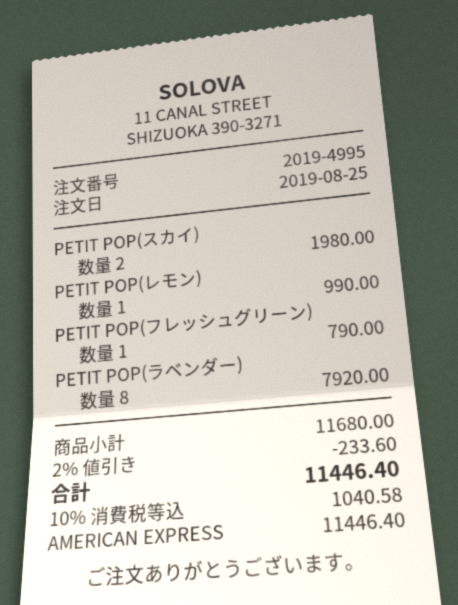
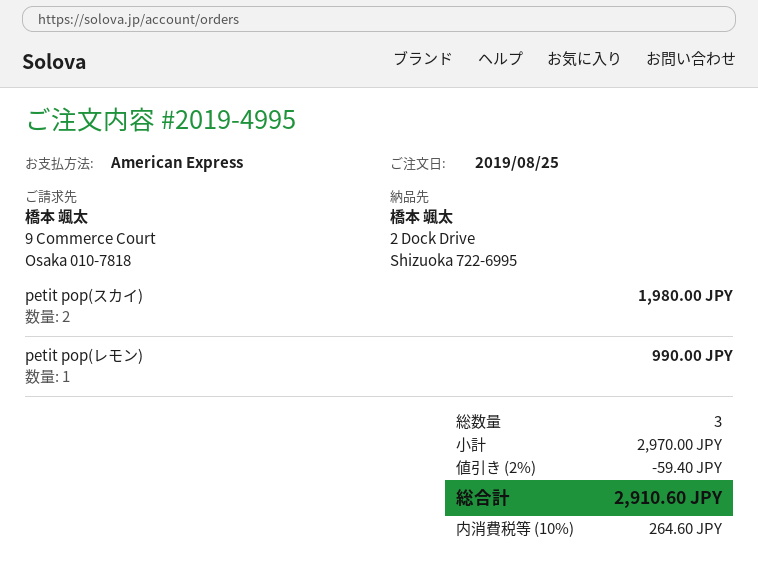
PETIT POP(フレッシュグリーン): 1 for 790.00 -> none
PETIT POP(ラベンダー): 8 for 7920.00 -> none
subtotal: 11680.00 -> 2970.00
discount: 2% = 233.60 -> 2% = 59.40
tax: 10% = 1040.58 -> 10% = 264.60
total: 11446.40 -> 2910.60

